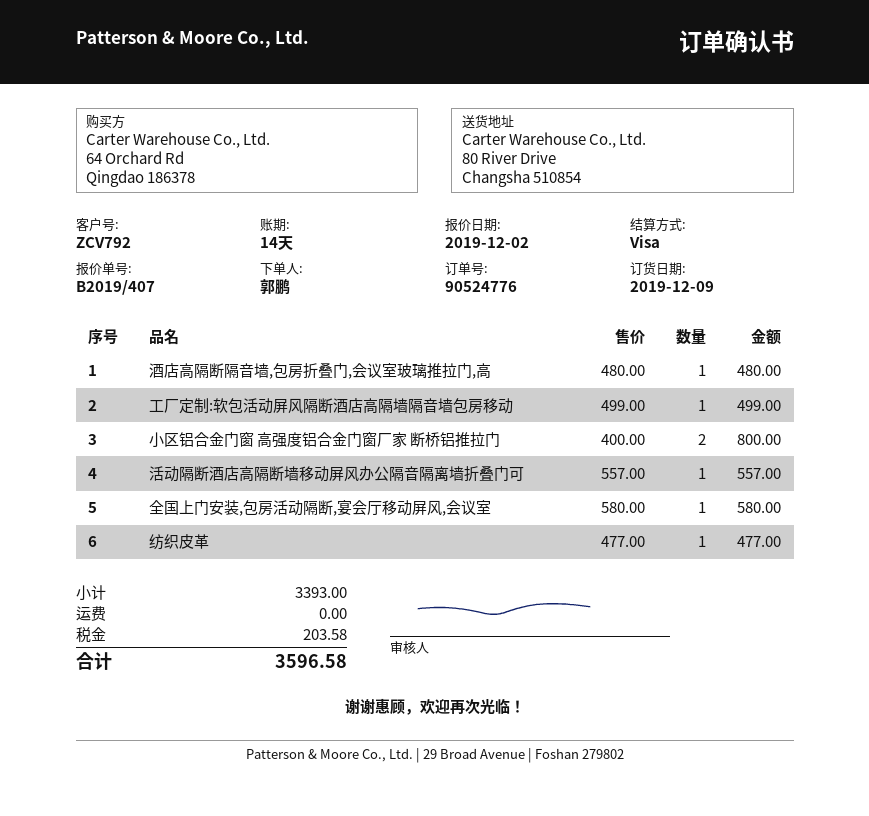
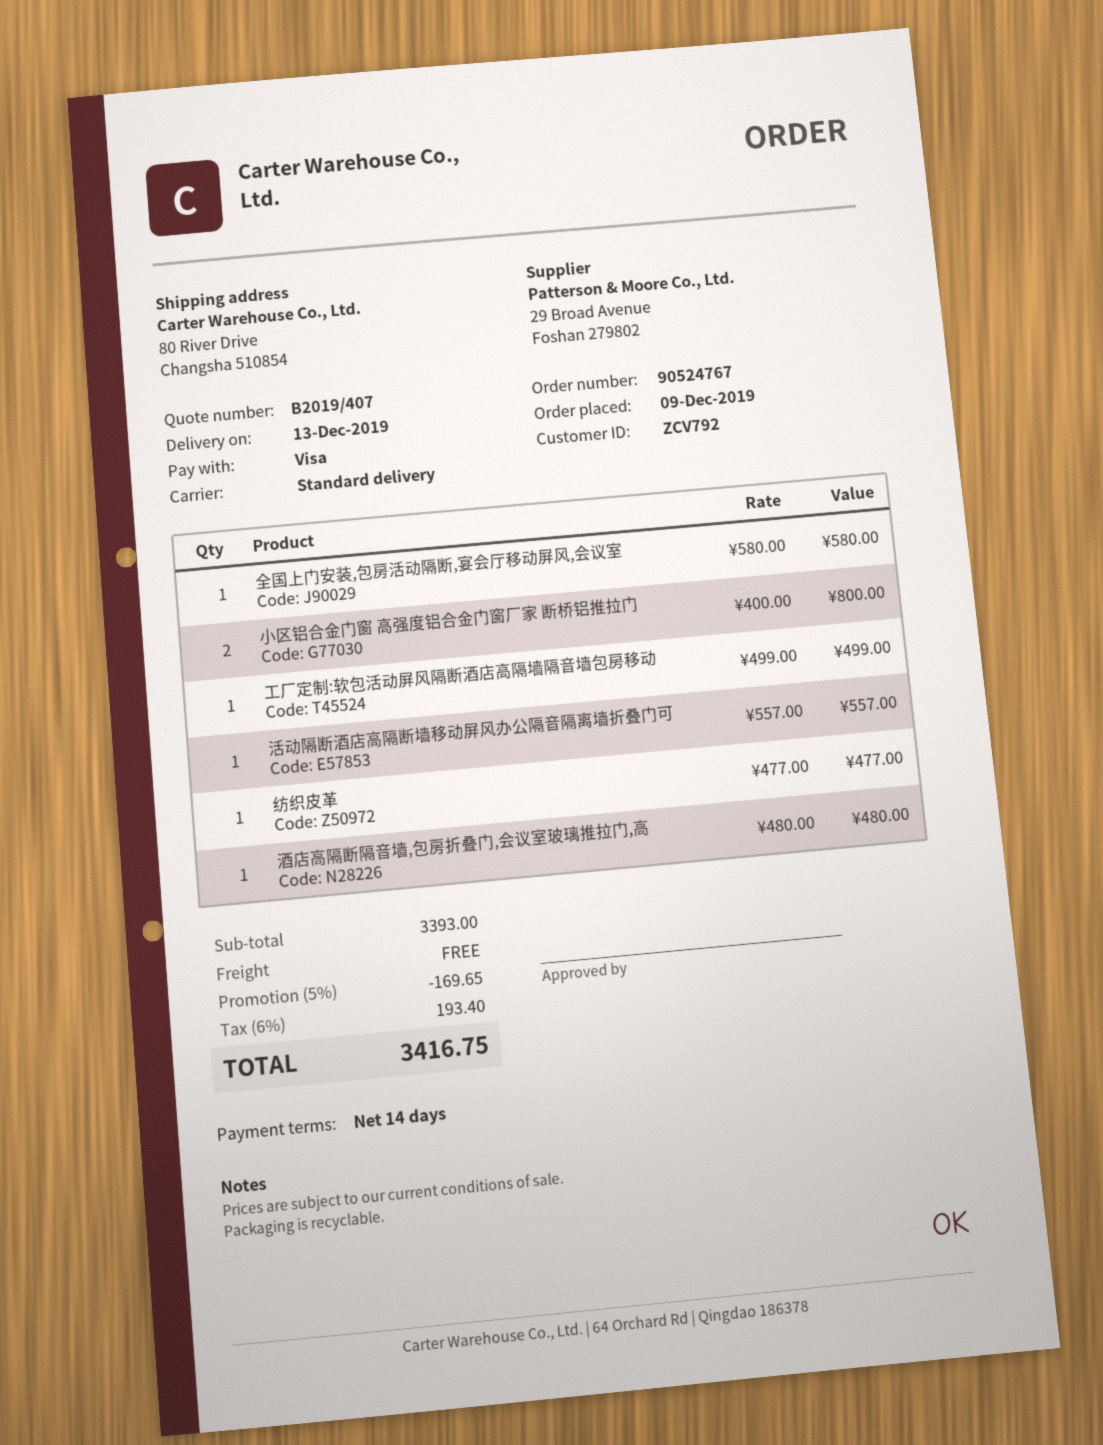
order number: 90524776 -> 90524767
discount: none -> 5% = 169.65
tax: 203.58 -> 193.40
total: 3596.58 -> 3416.75

